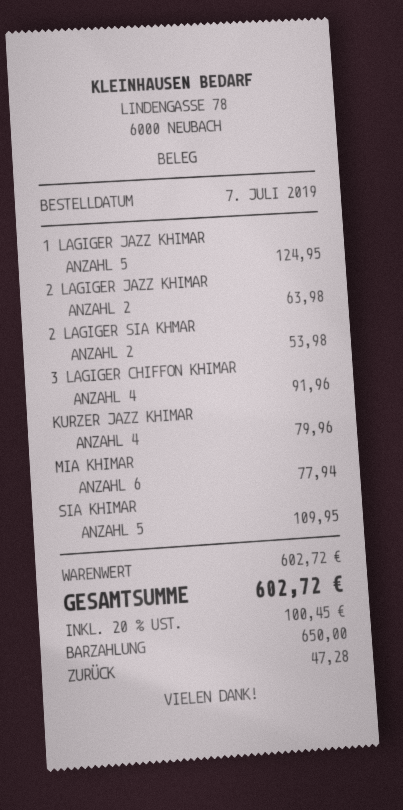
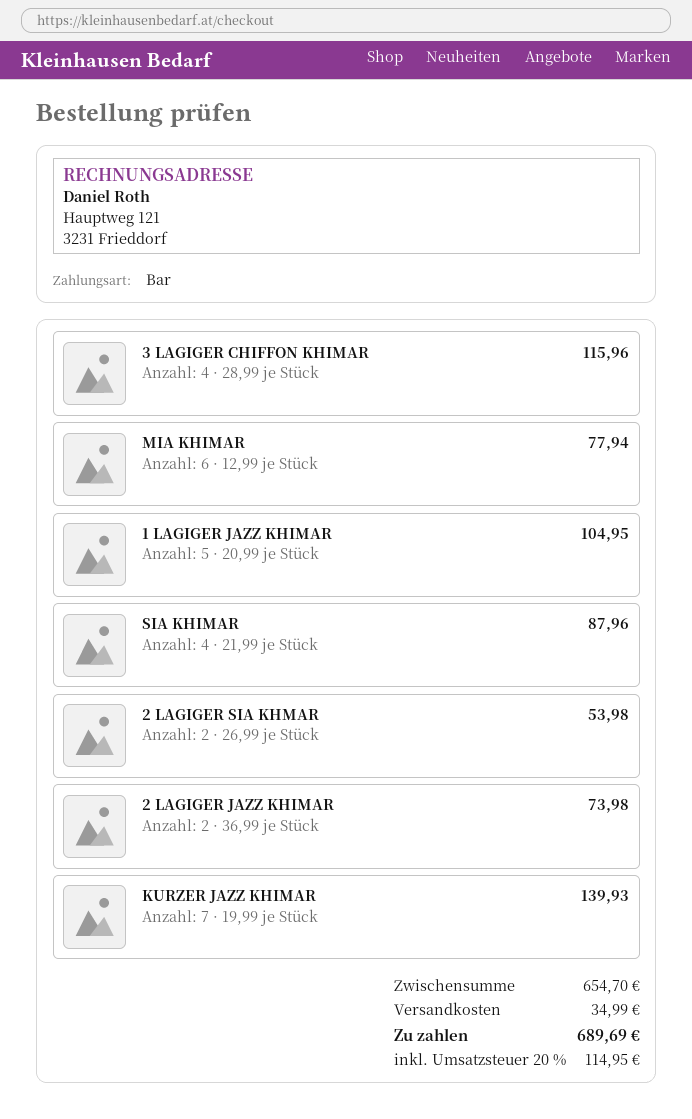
1 LAGIGER JAZZ KHIMAR: 5 for 124.95 -> 5 for 104.95
2 LAGIGER JAZZ KHIMAR: 2 for 63.98 -> 2 for 73.98
3 LAGIGER CHIFFON KHIMAR: 4 for 91.96 -> 4 for 115.96
KURZER JAZZ KHIMAR: 4 for 79.96 -> 7 for 139.93
SIA KHIMAR: 5 for 109.95 -> 4 for 87.96
subtotal: 602.72 -> 654.70
shipping: none -> 34.99
tax: 20% = 100.45 -> 20% = 114.95
total: 602.72 -> 689.69

